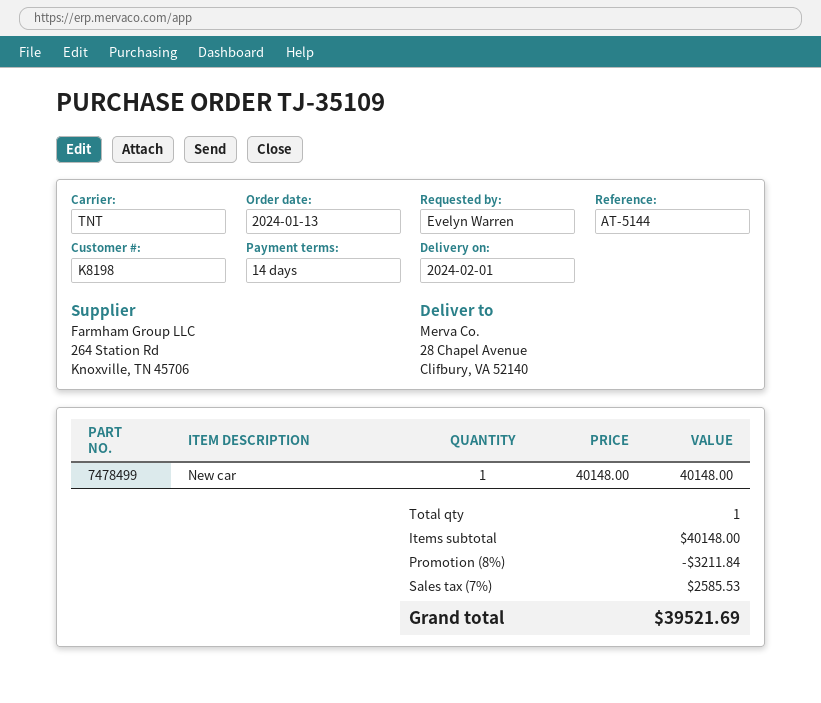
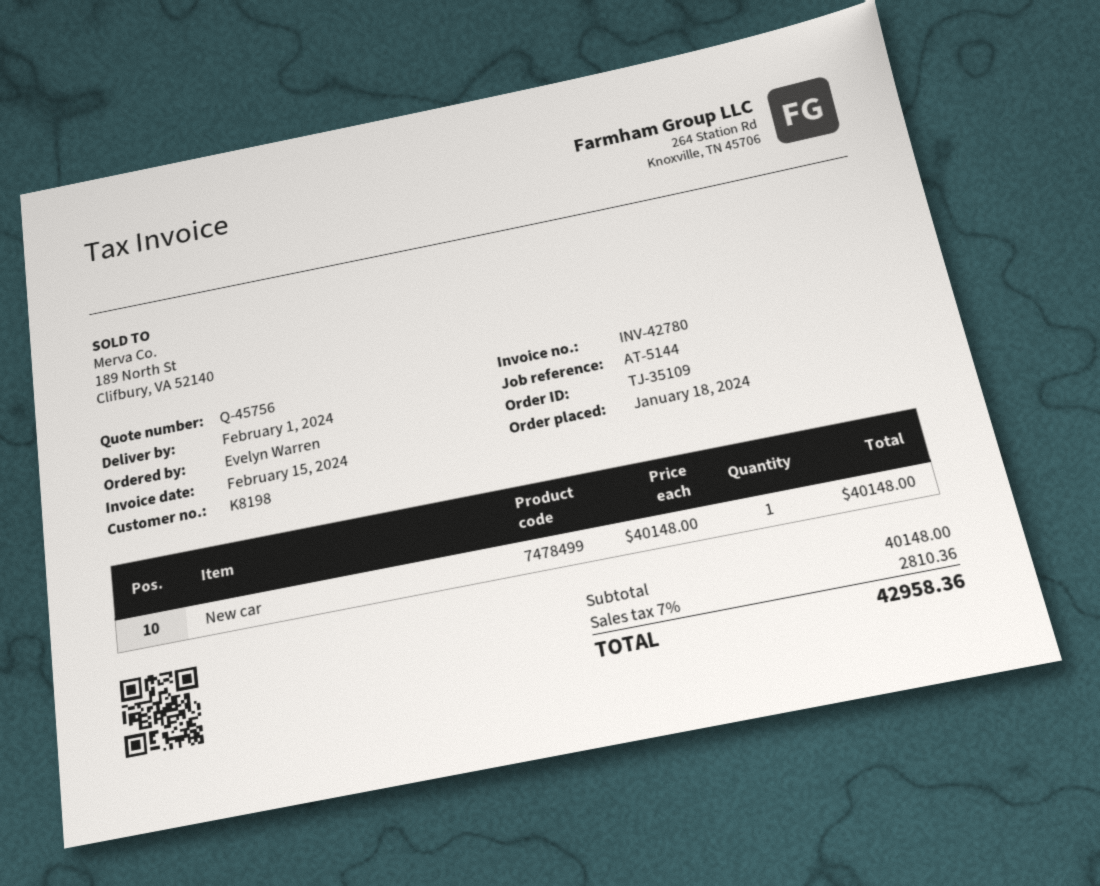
order date: 2024-01-13 -> 2024-01-18
discount: 8% = 3211.84 -> none
tax: 7% = 2585.53 -> 7% = 2810.36
total: 39521.69 -> 42958.36

